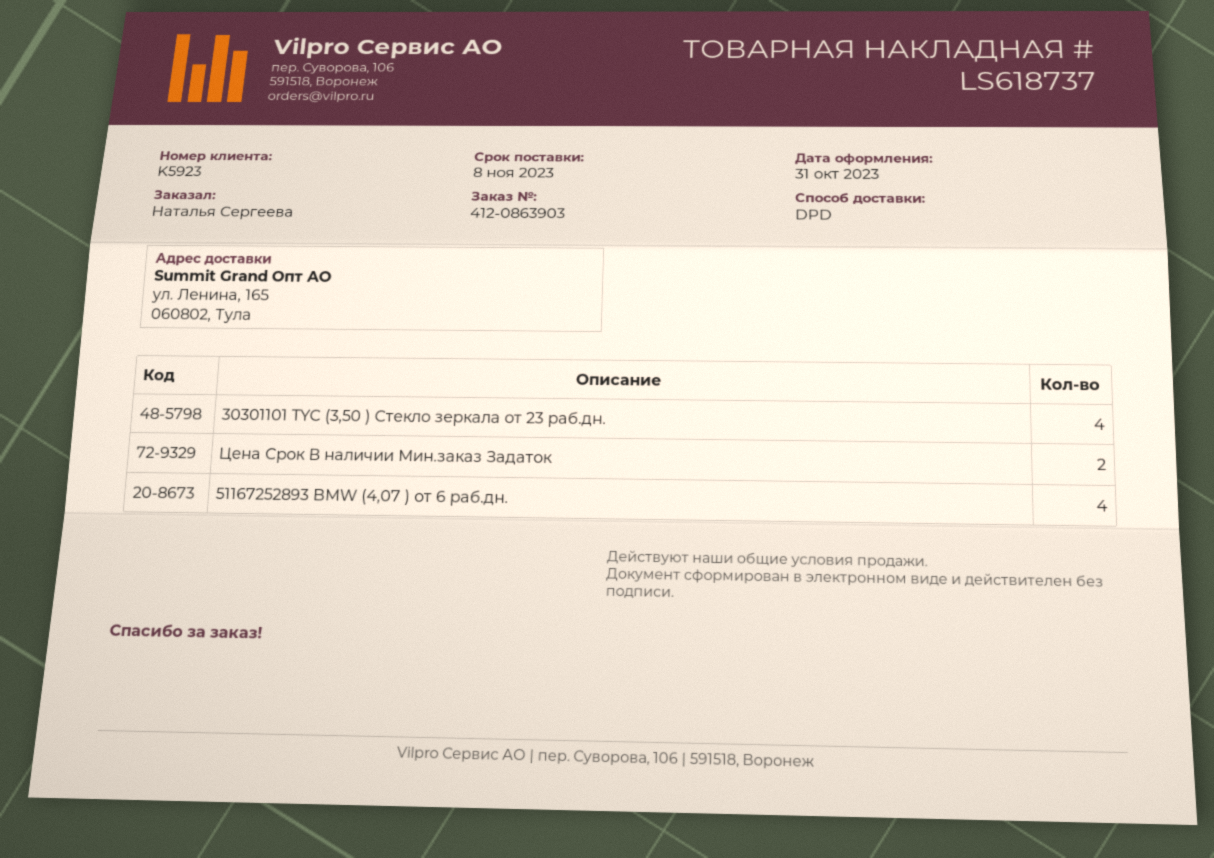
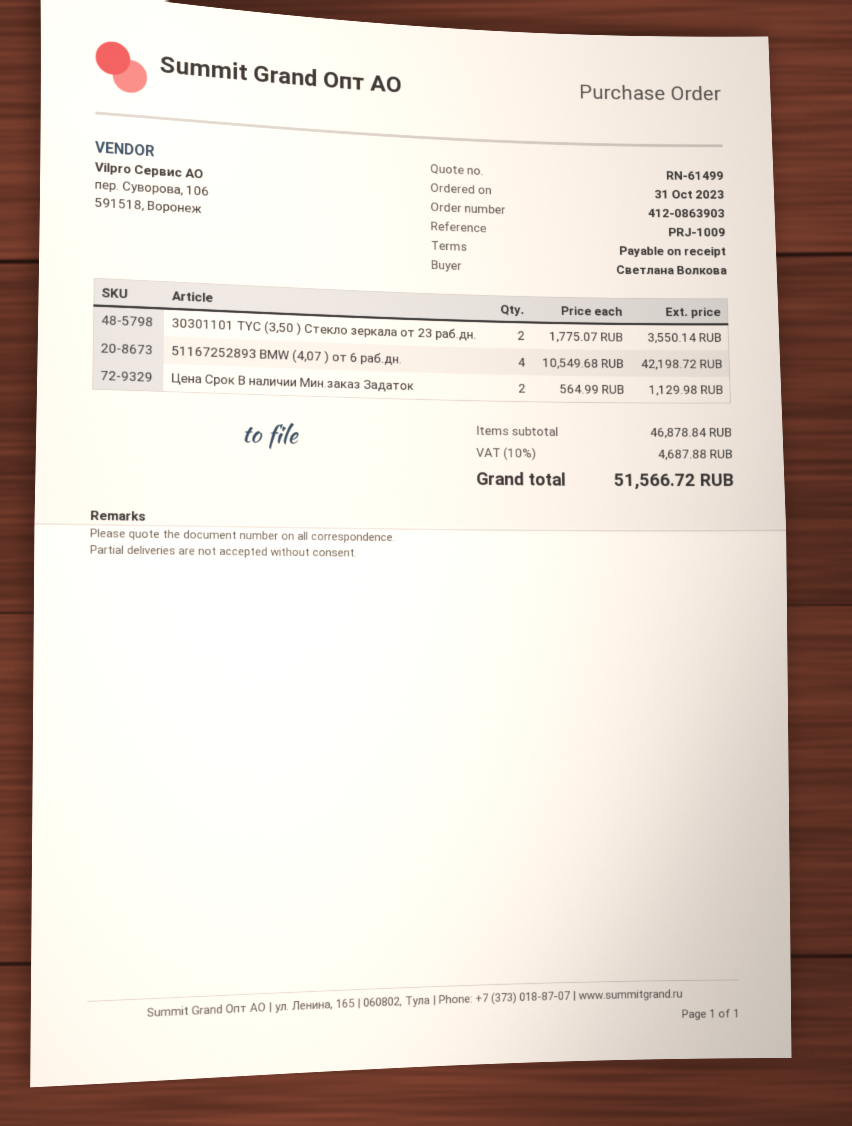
ordered by: Наталья Сергеева -> Светлана Волкова
30301101 TYC (3,50 ) Стекло зеркала от 23 раб.дн.: 4 -> 2

